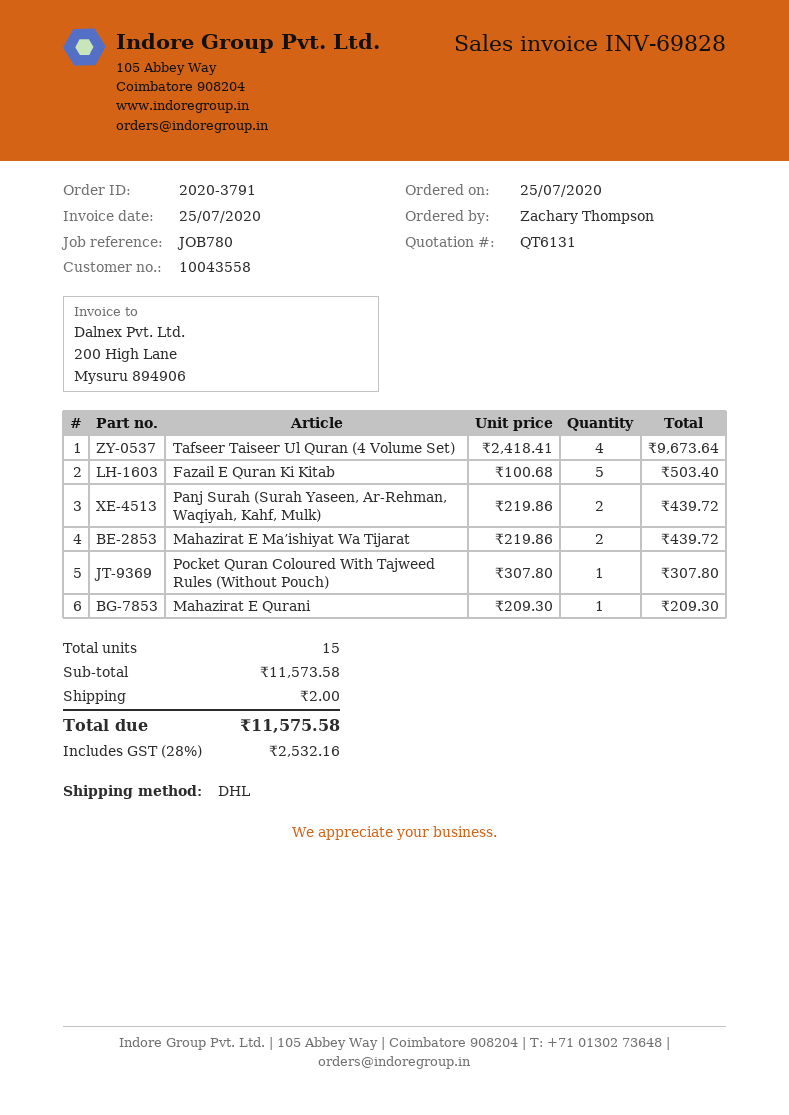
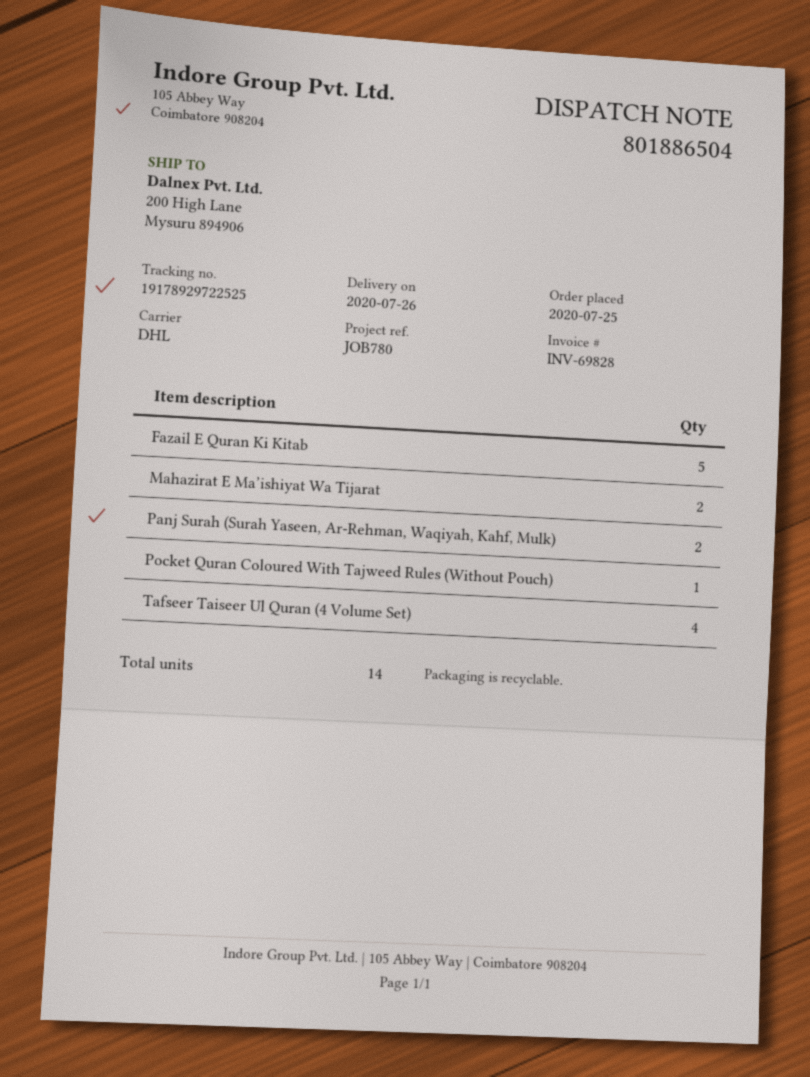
Mahazirat E Qurani: 1 -> none
total quantity: 15 -> 14

